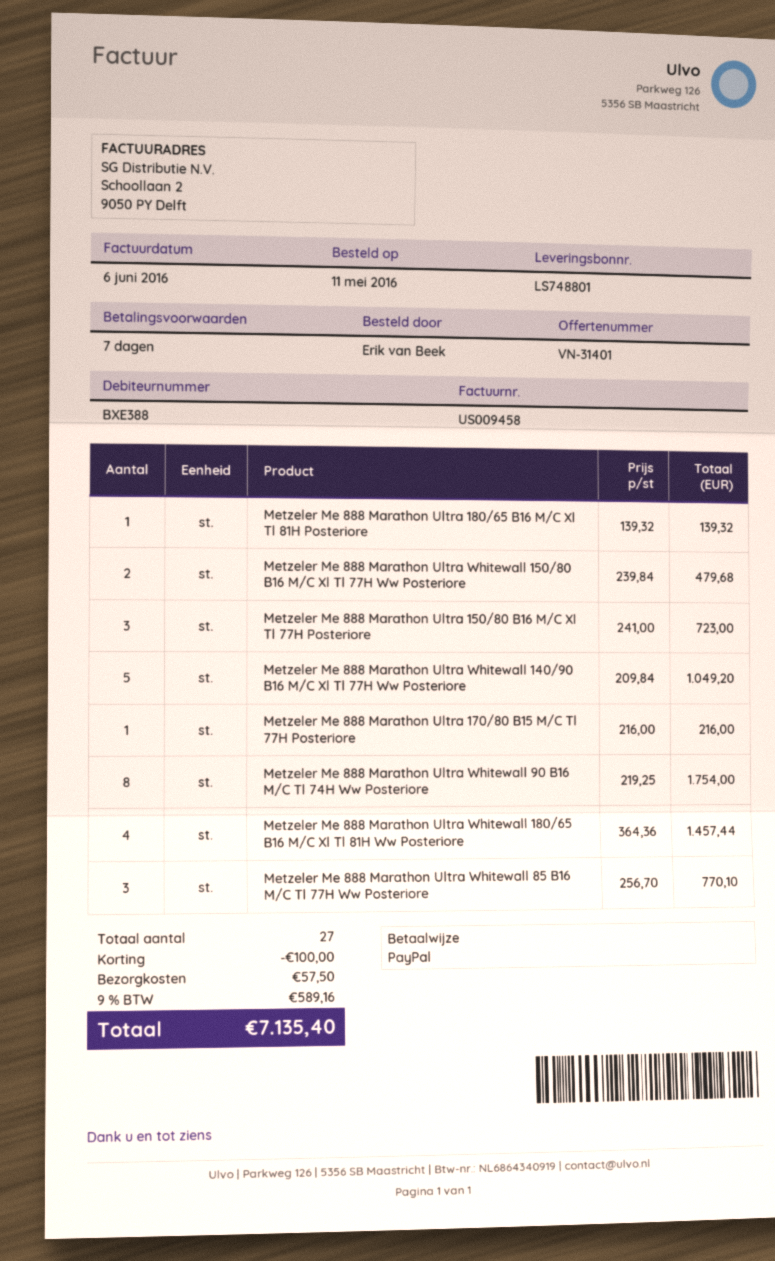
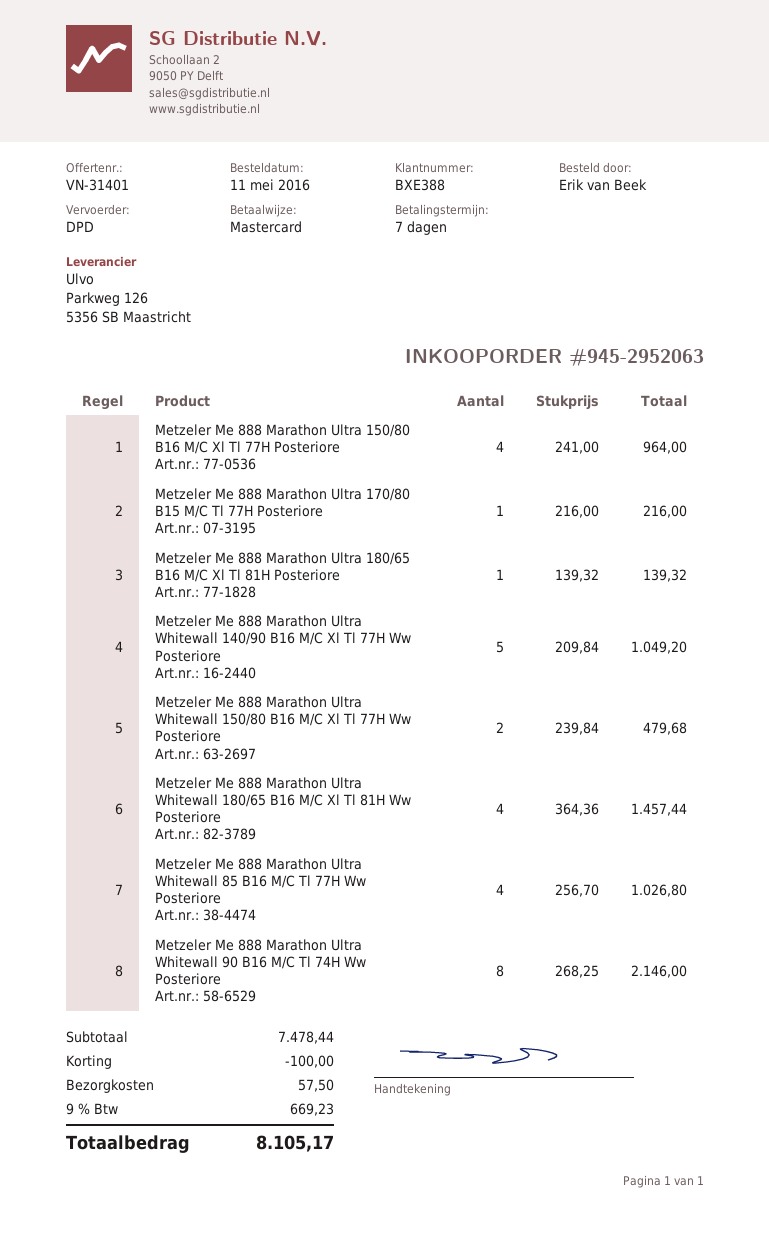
payment method: PayPal -> Mastercard
Metzeler Me 888 Marathon Ultra 150/80 B16 M/C Xl Tl 77H Posteriore: 3 x 241.00 = 723.00 -> 4 x 241.00 = 964.00
Metzeler Me 888 Marathon Ultra Whitewall 90 B16 M/C Tl 74H Ww Posteriore: 8 x 219.25 = 1754.00 -> 8 x 268.25 = 2146.00
Metzeler Me 888 Marathon Ultra Whitewall 85 B16 M/C Tl 77H Ww Posteriore: 3 x 256.70 = 770.10 -> 4 x 256.70 = 1026.80
tax: 9% = 589.16 -> 9% = 669.23
total: 7135.40 -> 8105.17

